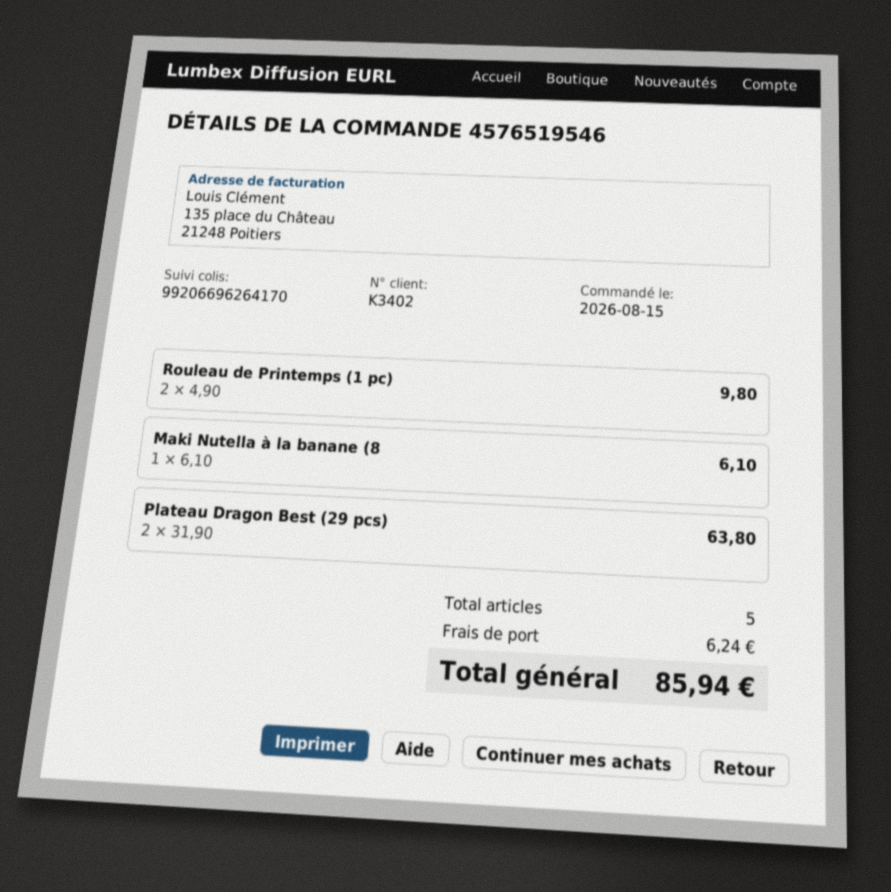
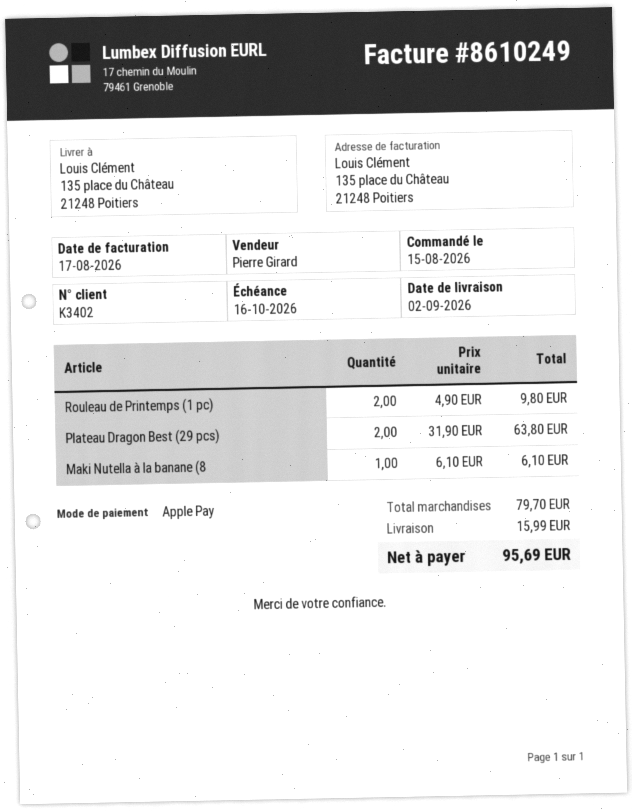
shipping: 6.24 -> 15.99
total: 85.94 -> 95.69

